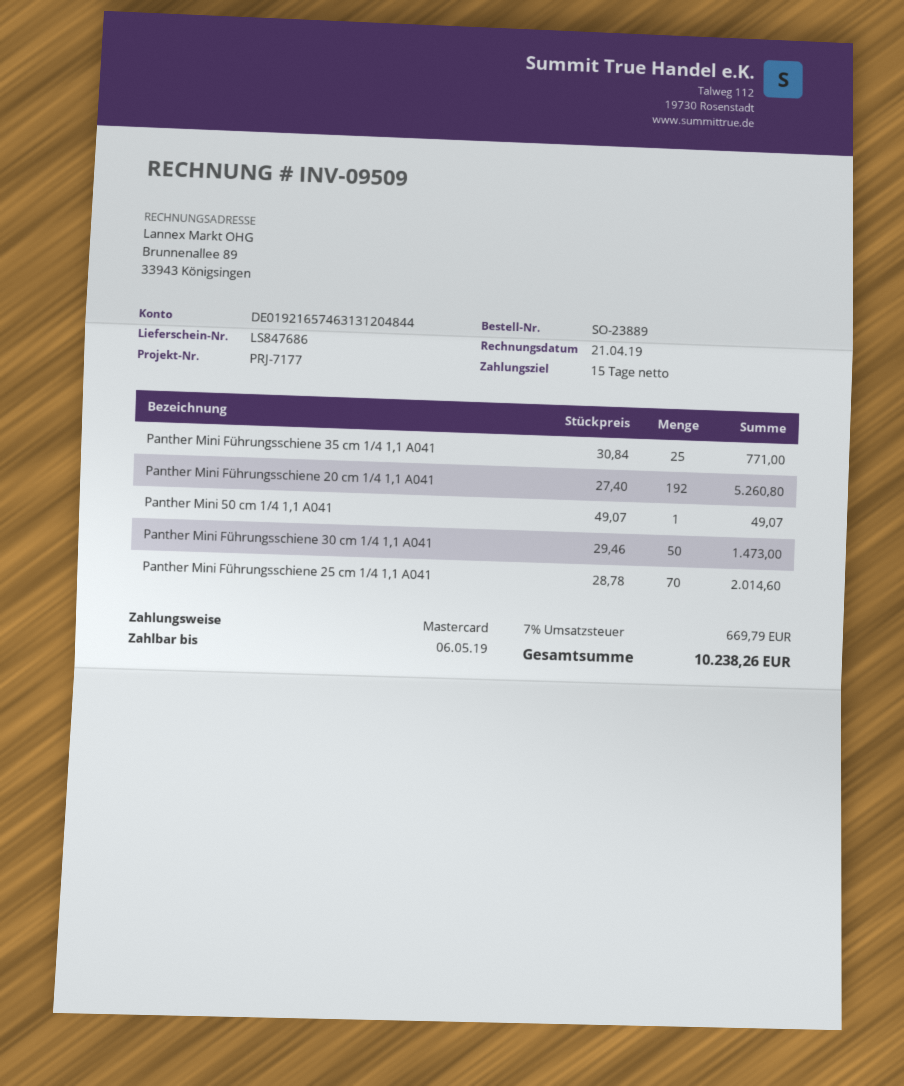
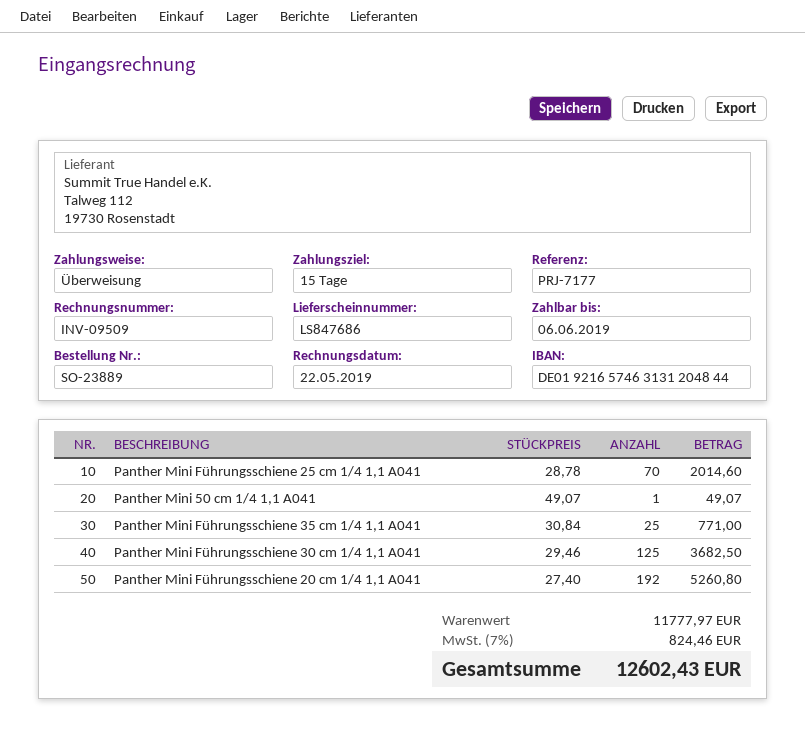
invoice date: 2019-04-21 -> 2019-05-22
due date: 2019-05-06 -> 2019-06-06
payment method: Mastercard -> bank transfer
Panther Mini Führungsschiene 30 cm 1/4 1,1 A041: 50 x 29.46 = 1473.00 -> 125 x 29.46 = 3682.50
tax: 7% = 669.79 -> 7% = 824.46
total: 10238.26 -> 12602.43

